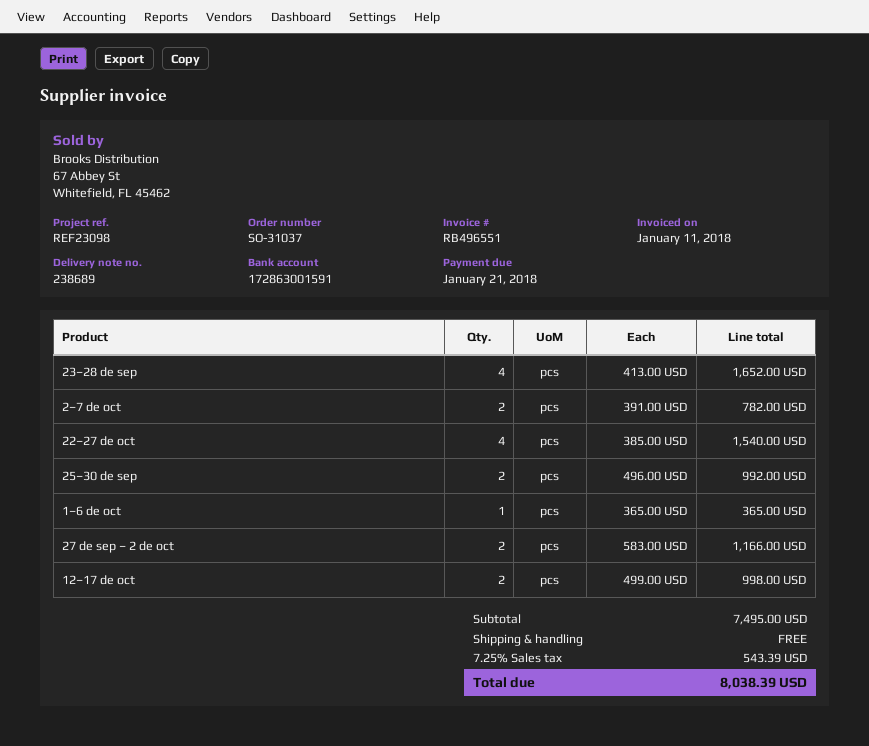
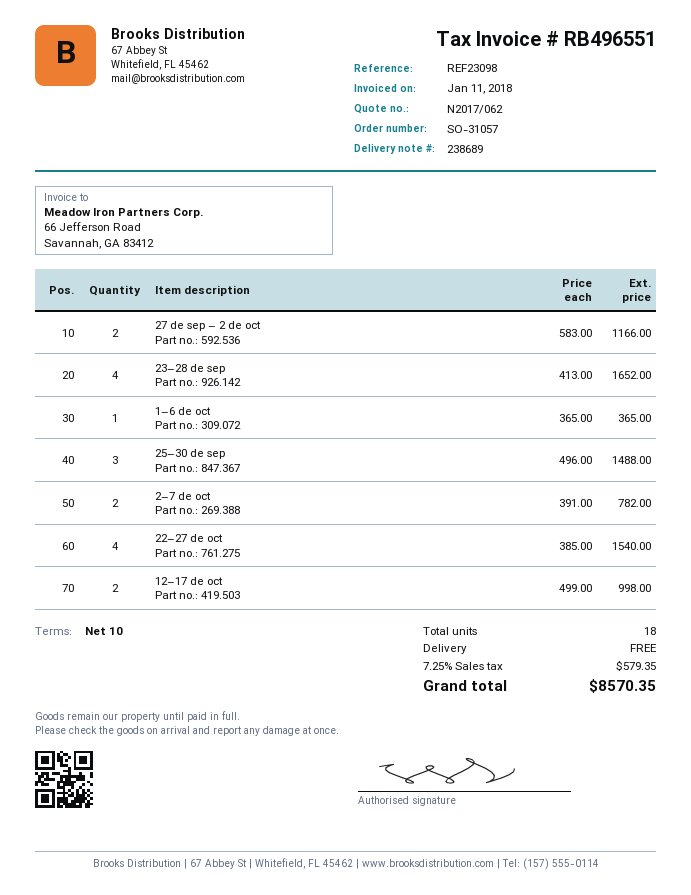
order number: SO-31037 -> SO-31057
25–30 de sep: 2 x 496.00 = 992.00 -> 3 x 496.00 = 1488.00
tax: 7.25% = 543.39 -> 7.25% = 579.35
total: 8038.39 -> 8570.35

